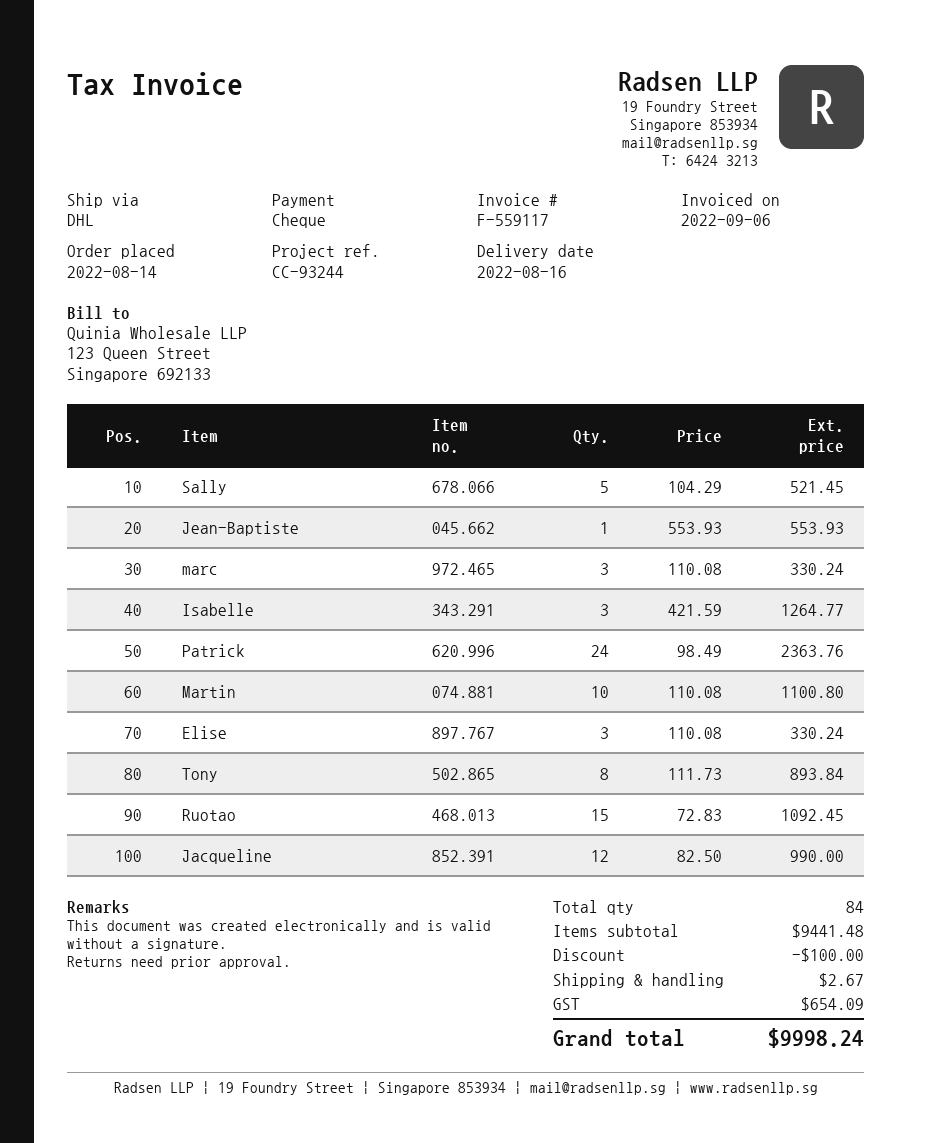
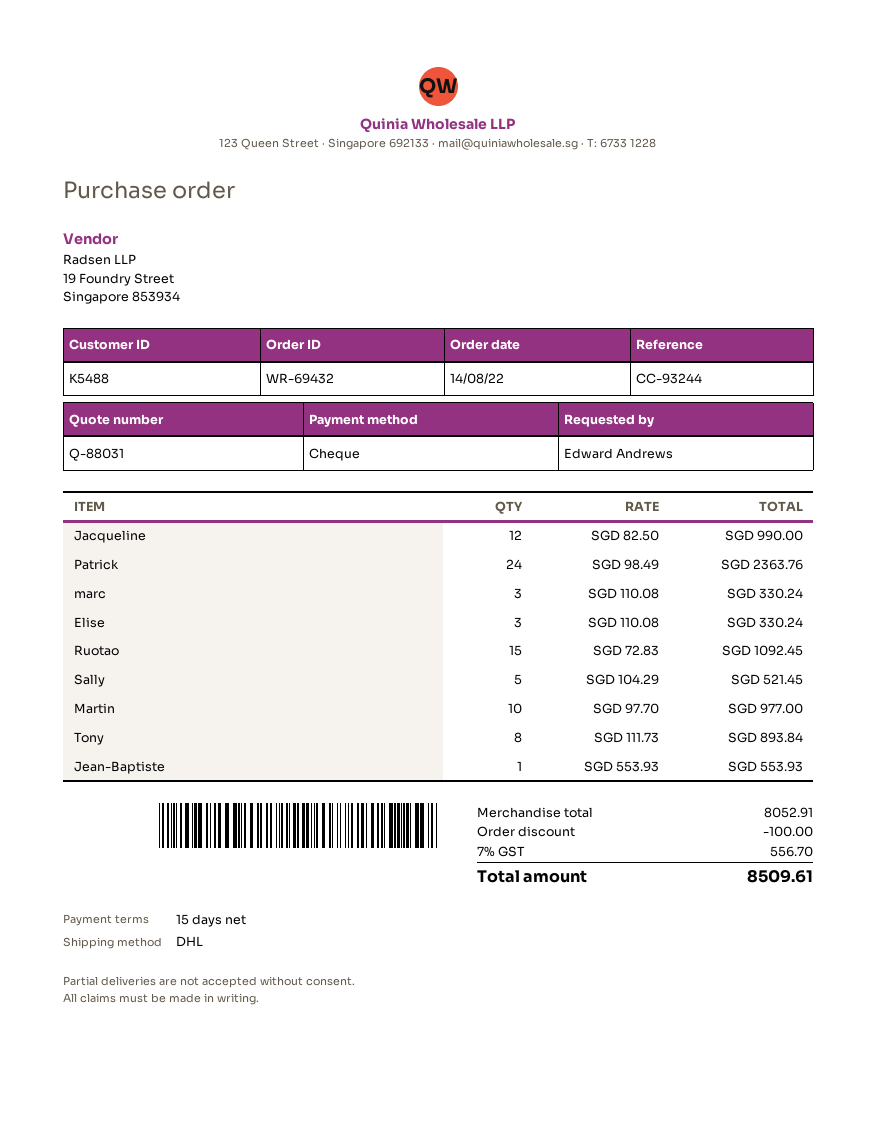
Isabelle: 3 x 421.59 = 1264.77 -> none
Martin: 10 x 110.08 = 1100.80 -> 10 x 97.70 = 977.00
subtotal: 9441.48 -> 8052.91
shipping: 2.67 -> none
tax: 654.09 -> 556.70
total: 9998.24 -> 8509.61

